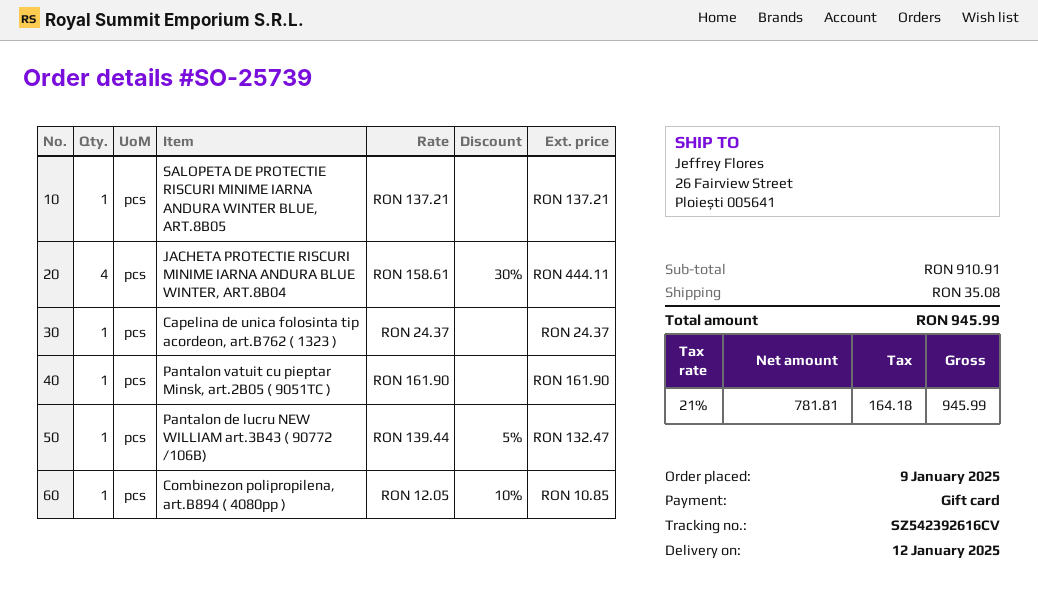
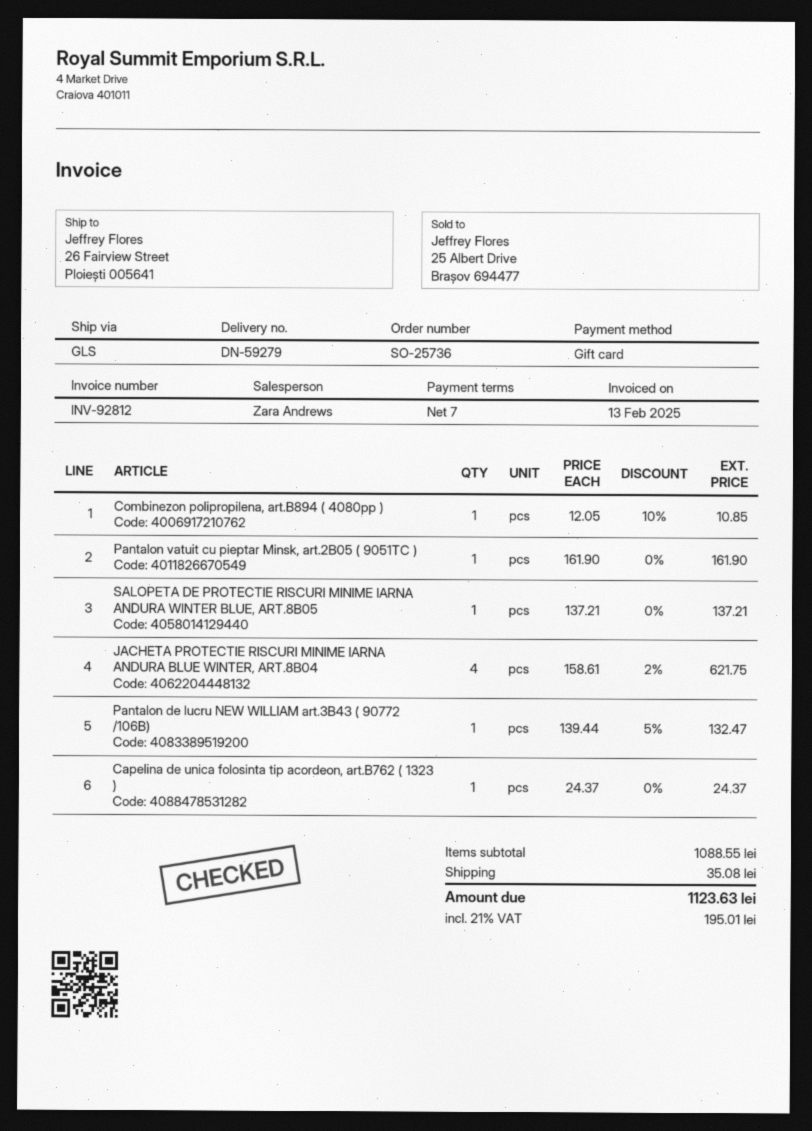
order number: SO-25739 -> SO-25736
JACHETA PROTECTIE RISCURI MINIME IARNA ANDURA BLUE WINTER, ART.8B04: 4 x 158.61 - 30% = 444.11 -> 4 x 158.61 - 2% = 621.75
subtotal: 910.91 -> 1088.55
tax: 21% = 164.18 -> 21% = 195.01
total: 945.99 -> 1123.63

